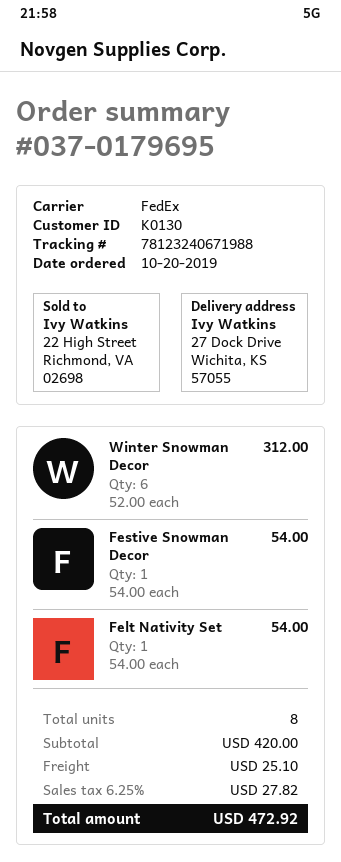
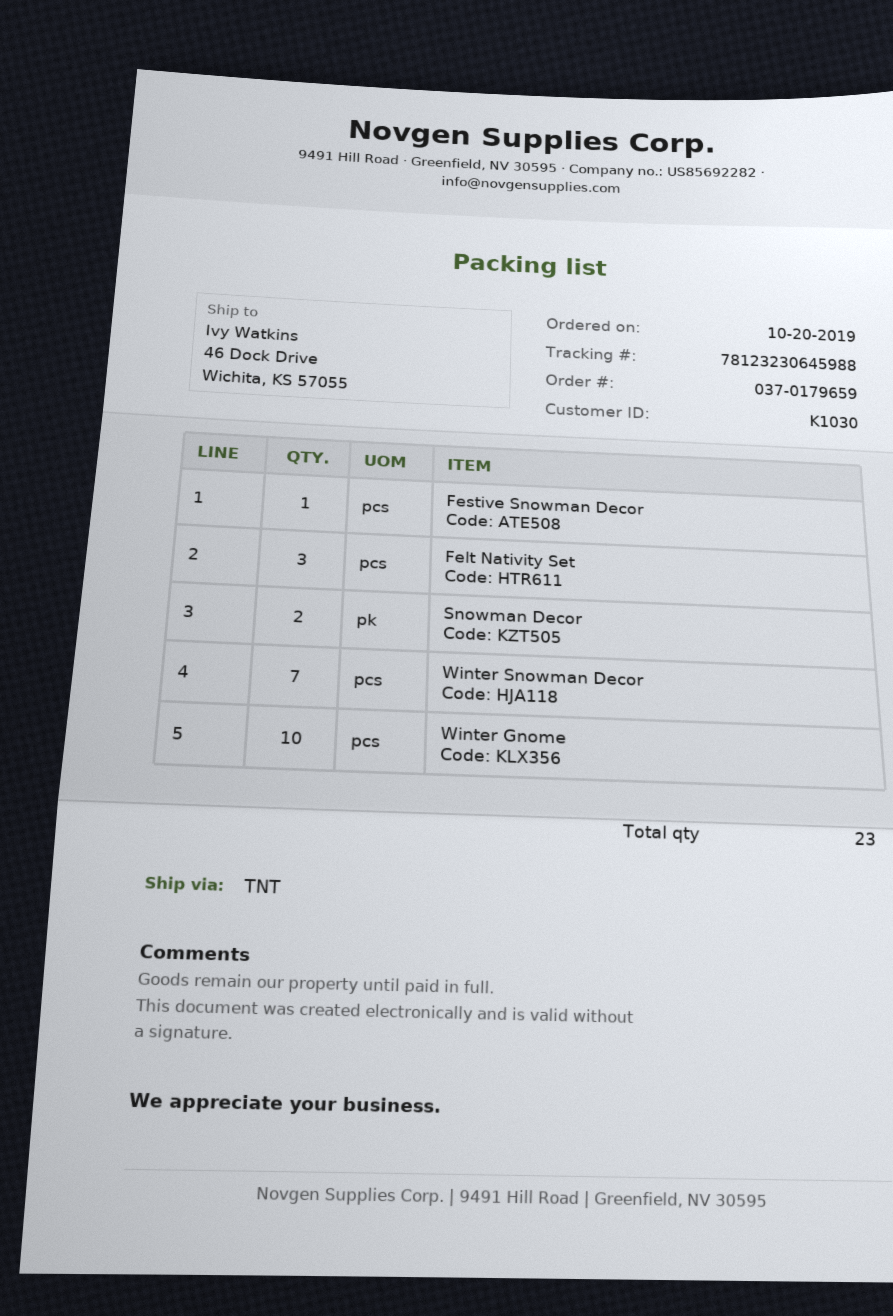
order number: 037-0179695 -> 037-0179659
customer number: K0130 -> K1030
shipping method: FedEx -> TNT
tracking number: 78123240671988 -> 78123230645988
ship to: 27 Dock Drive, Wichita, KS 57055 -> 46 Dock Drive, Wichita, KS 57055
Winter Snowman Decor: 6 -> 7
Felt Nativity Set: 1 -> 3
Snowman Decor: none -> 2
Winter Gnome: none -> 10
total quantity: 8 -> 23

